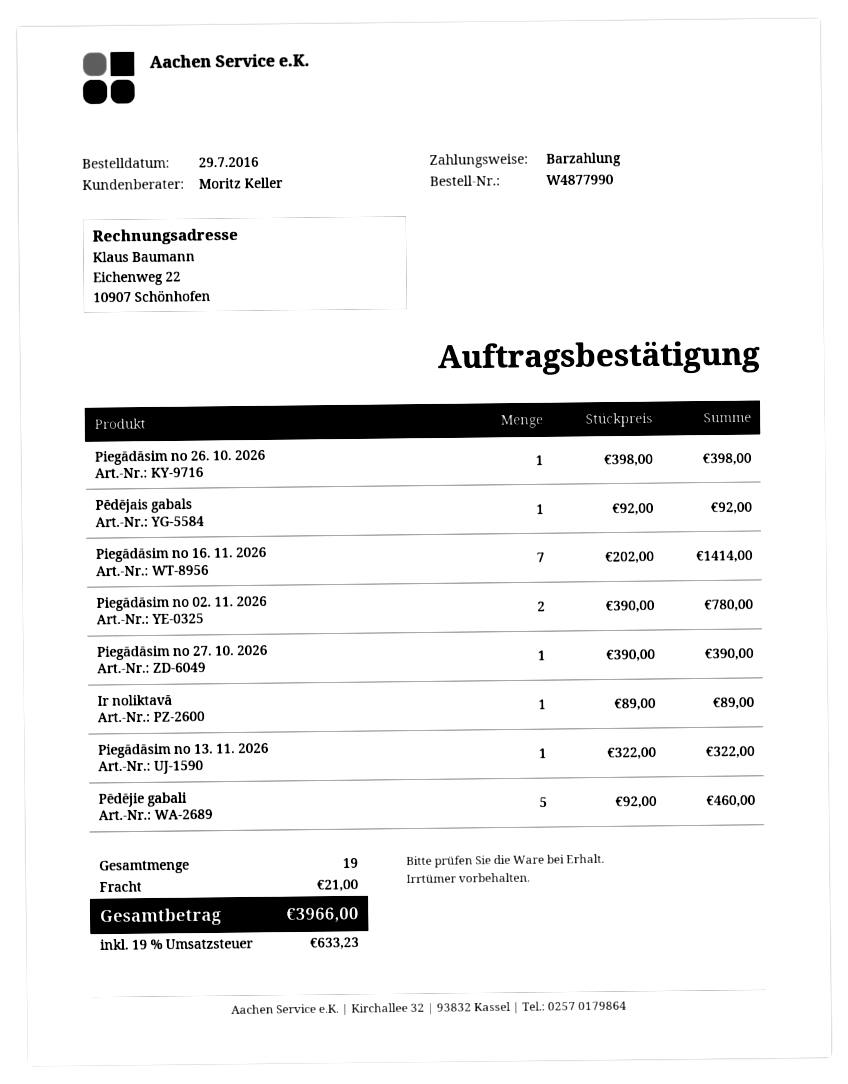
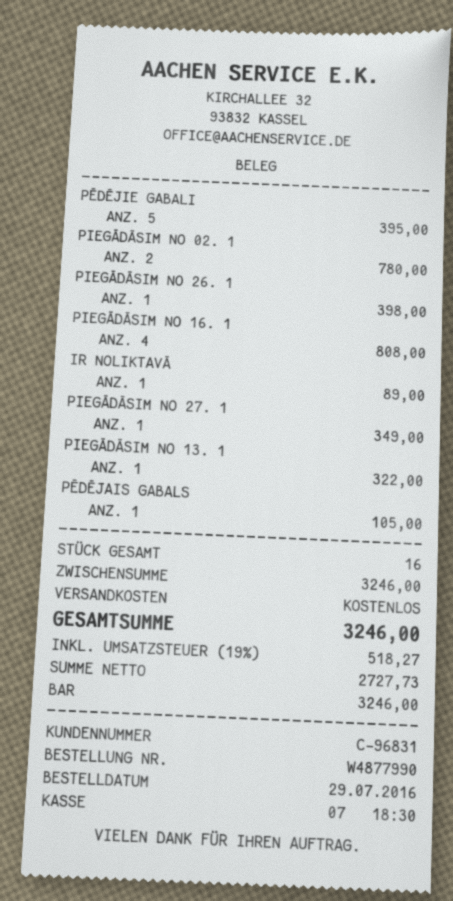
Pēdējais gabals: 1 for 92.00 -> 1 for 105.00
Piegādāsim no 16. 11. 2026: 7 for 1414.00 -> 4 for 808.00
Piegādāsim no 27. 10. 2026: 1 for 390.00 -> 1 for 349.00
Pēdējie gabali: 5 for 460.00 -> 5 for 395.00
total quantity: 19 -> 16
shipping: 21.00 -> 0.00
tax: 19% = 633.23 -> 19% = 518.27
total: 3966.00 -> 3246.00

